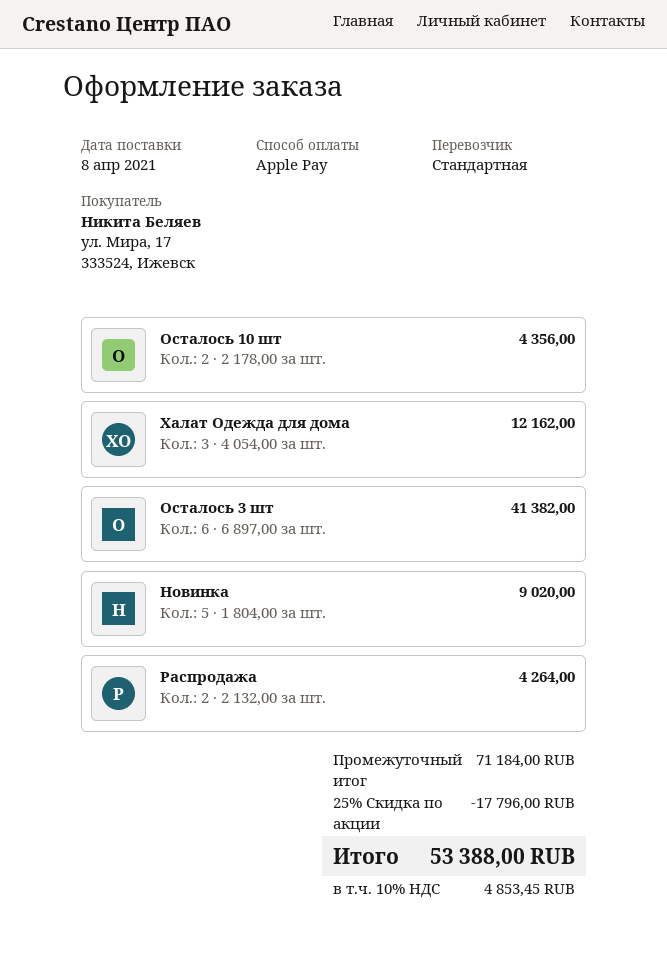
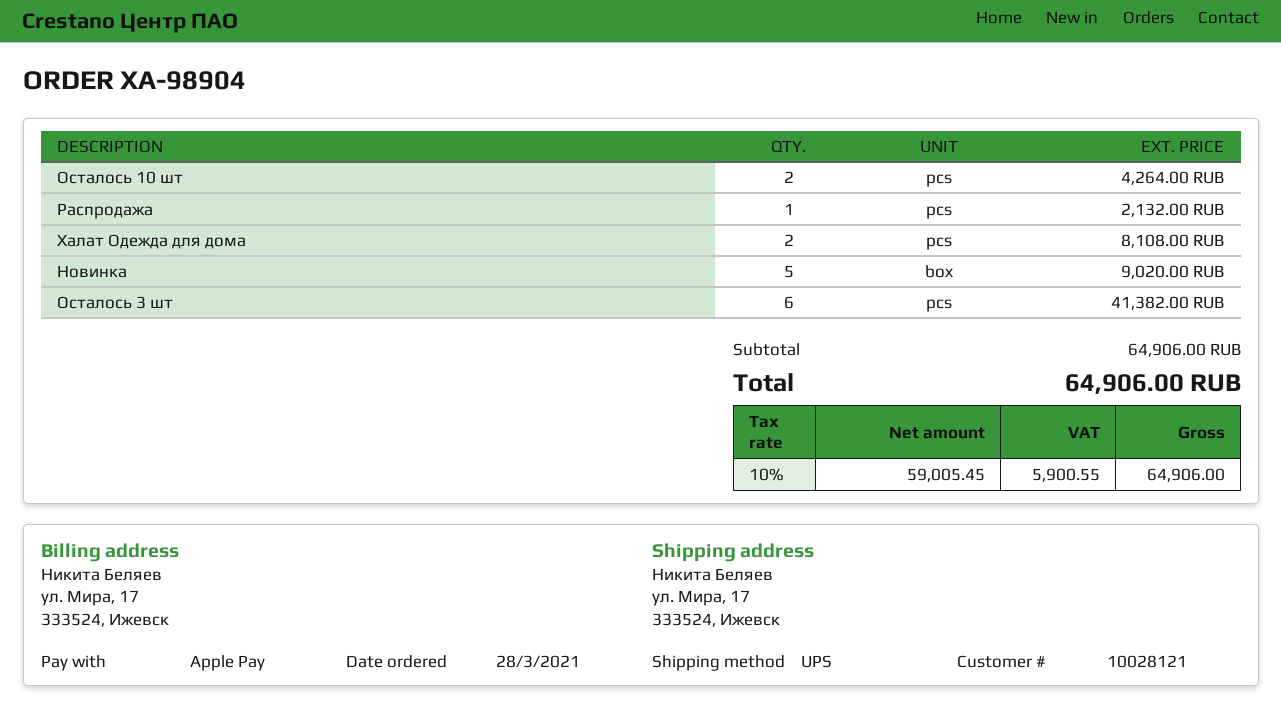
shipping method: standard -> UPS
Осталось 10 шт: 2 for 4356.00 -> 2 for 4264.00
Халат Одежда для дома: 3 for 12162.00 -> 2 for 8108.00
Распродажа: 2 for 4264.00 -> 1 for 2132.00
subtotal: 71184.00 -> 64906.00
discount: 25% = 17796.00 -> none
tax: 10% = 4853.45 -> 10% = 5900.55
total: 53388.00 -> 64906.00

